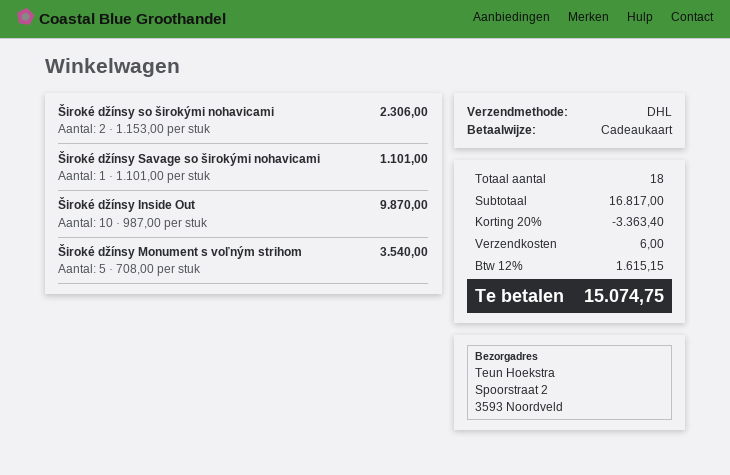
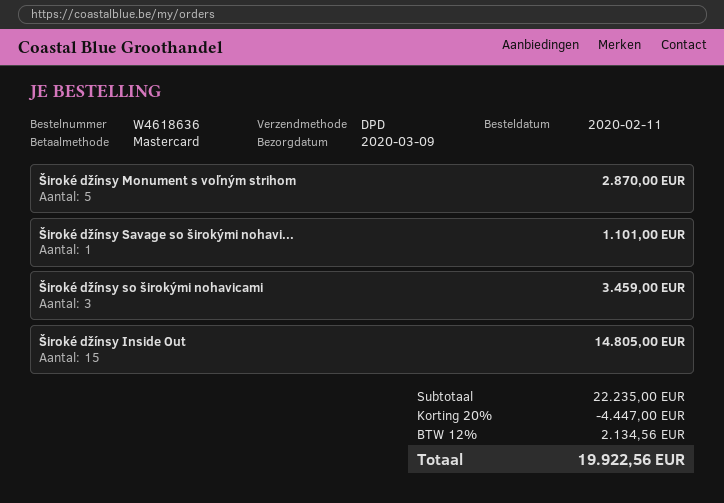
payment method: gift card -> Mastercard
shipping method: DHL -> DPD
Široké džínsy so širokými nohavicami: 2 for 2306.00 -> 3 for 3459.00
Široké džínsy Inside Out: 10 for 9870.00 -> 15 for 14805.00
Široké džínsy Monument s voľným strihom: 5 for 3540.00 -> 5 for 2870.00
subtotal: 16817.00 -> 22235.00
discount: 20% = 3363.40 -> 20% = 4447.00
shipping: 6.00 -> none
tax: 12% = 1615.15 -> 12% = 2134.56
total: 15074.75 -> 19922.56

